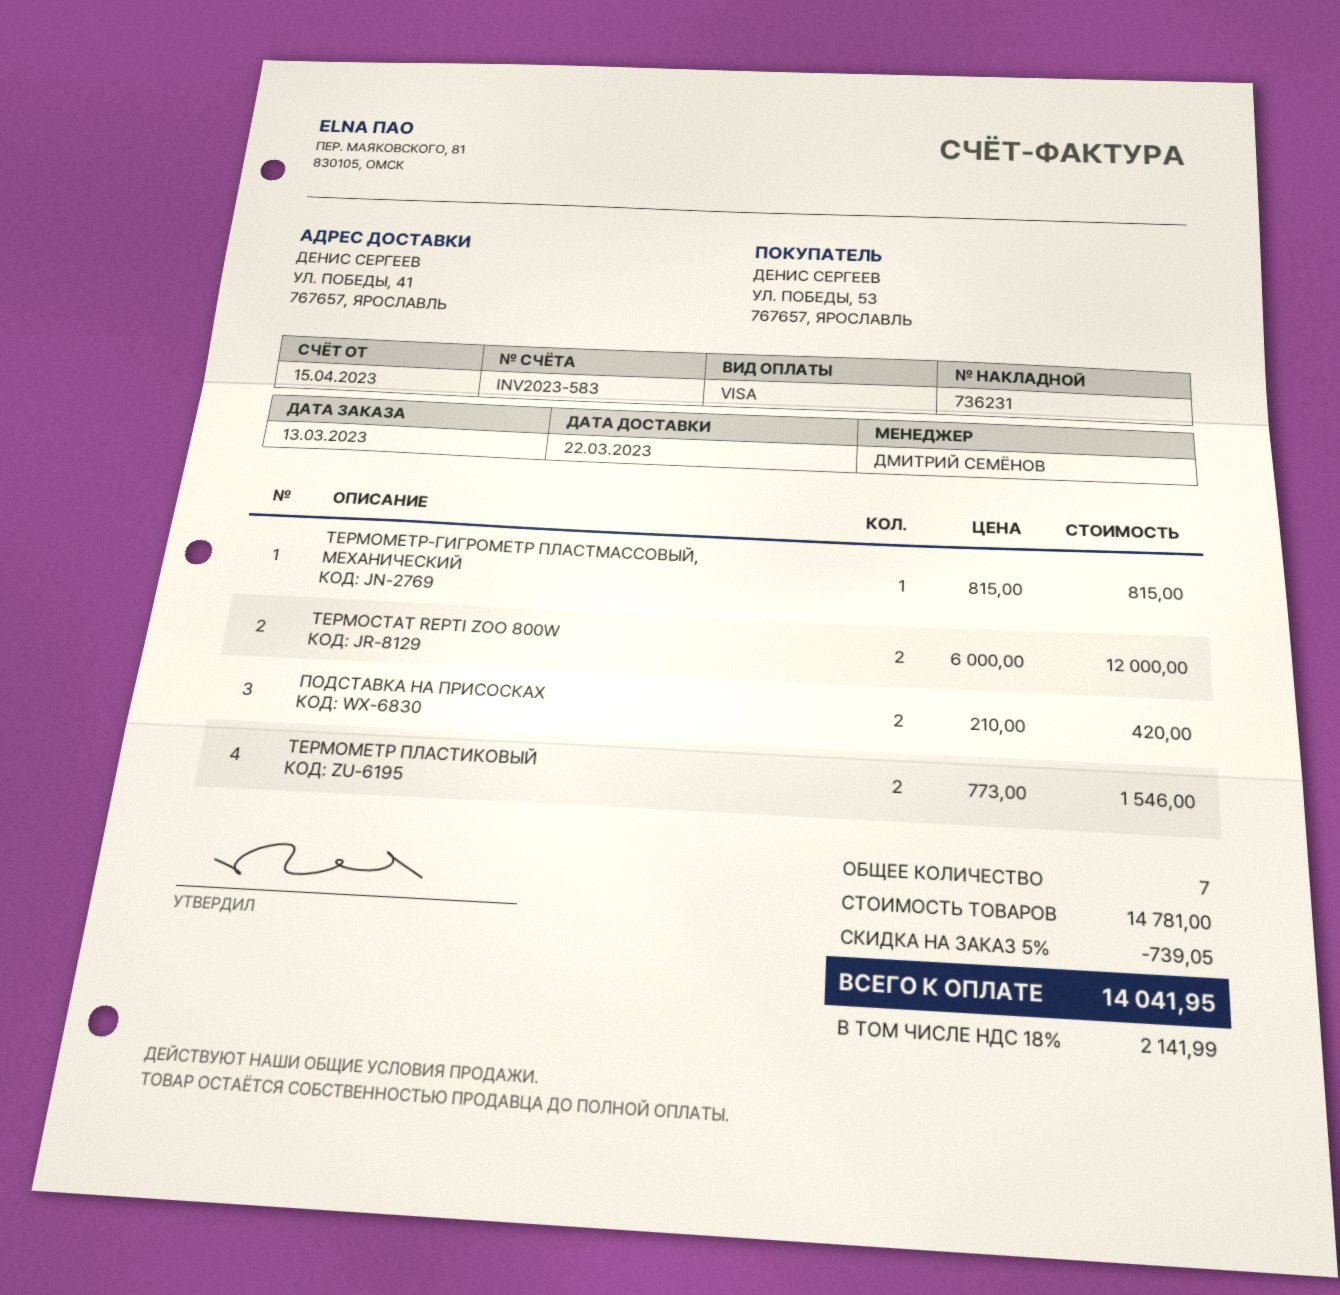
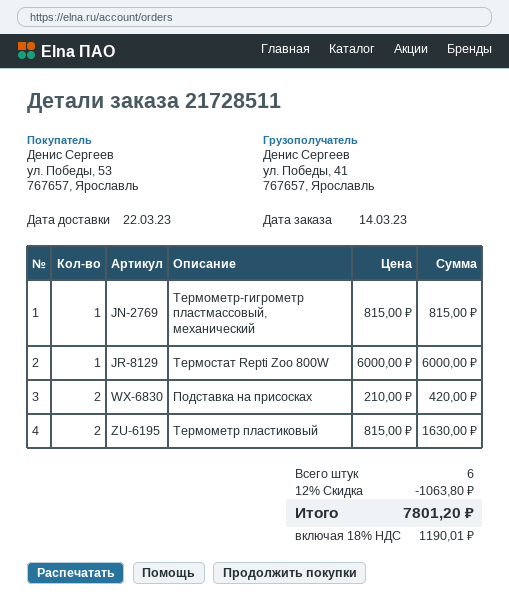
order date: 2023-03-13 -> 2023-03-14
ТЕРМОСТАТ REPTI ZOO 800W: 2 x 6000.00 = 12000.00 -> 1 x 6000.00 = 6000.00
ТЕРМОМЕТР ПЛАСТИКОВЫЙ: 2 x 773.00 = 1546.00 -> 2 x 815.00 = 1630.00
total quantity: 7 -> 6
discount: 5% = 739.05 -> 12% = 1063.80
tax: 18% = 2141.99 -> 18% = 1190.01
total: 14041.95 -> 7801.20

